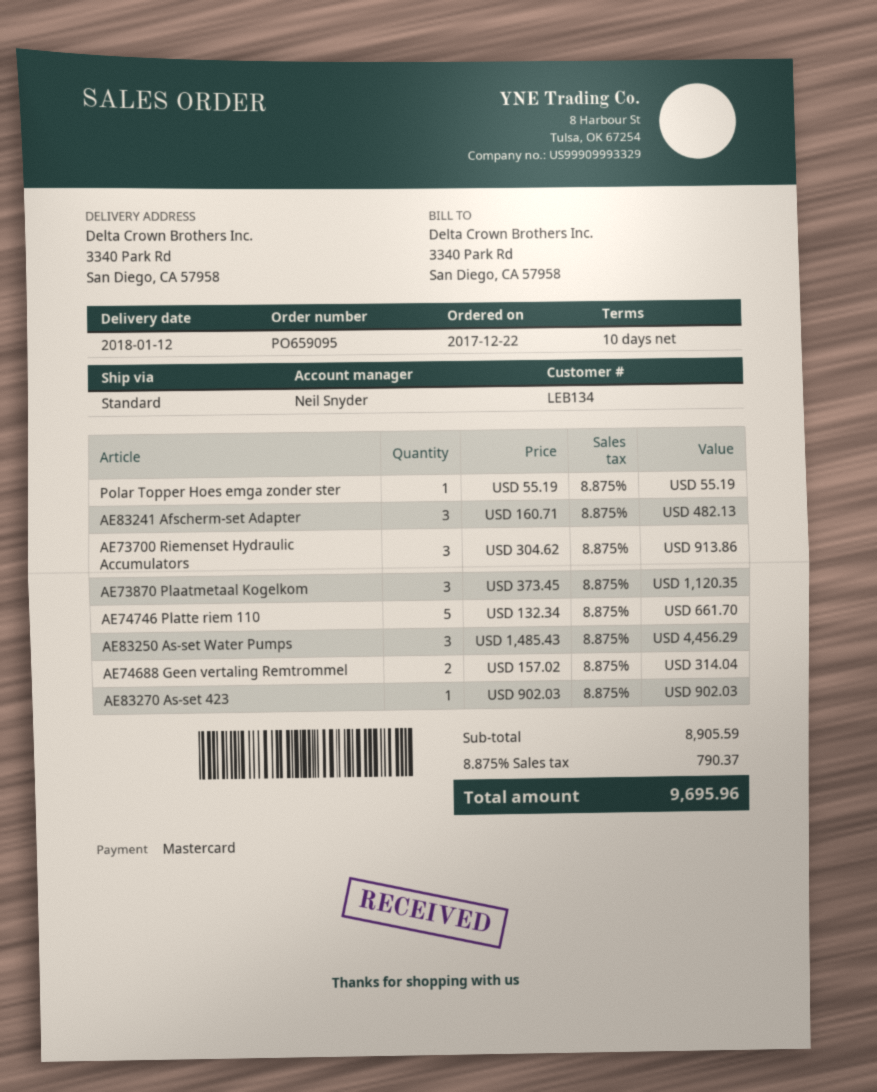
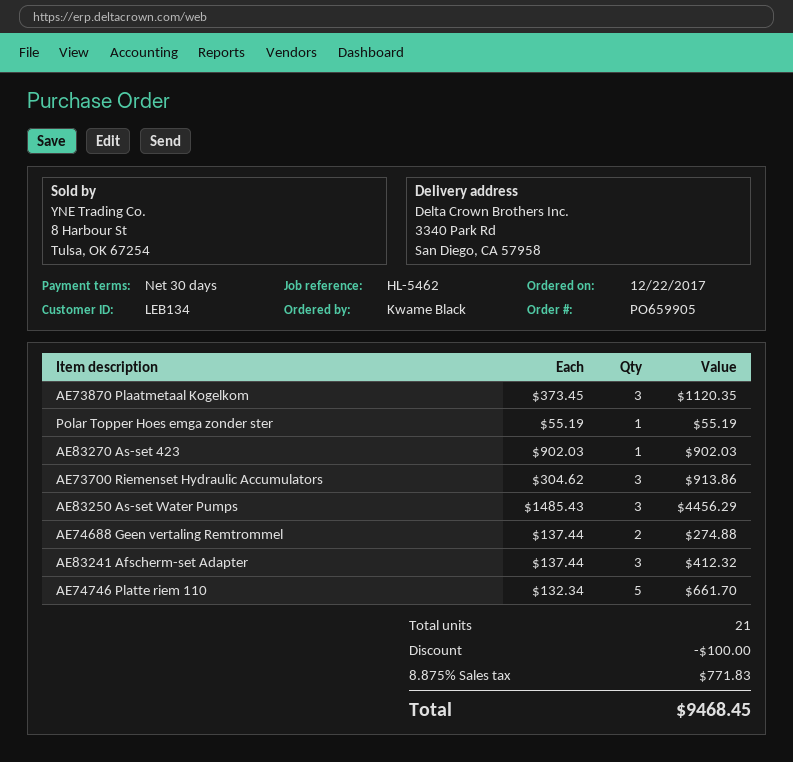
order number: PO659095 -> PO659905
payment terms: 10 days -> 30 days
AE83241 Afscherm-set Adapter: 3 x 160.71 = 482.13 -> 3 x 137.44 = 412.32
AE74688 Geen vertaling Remtrommel: 2 x 157.02 = 314.04 -> 2 x 137.44 = 274.88
discount: none -> 100.00
tax: 8.875% = 790.37 -> 8.875% = 771.83
total: 9695.96 -> 9468.45

